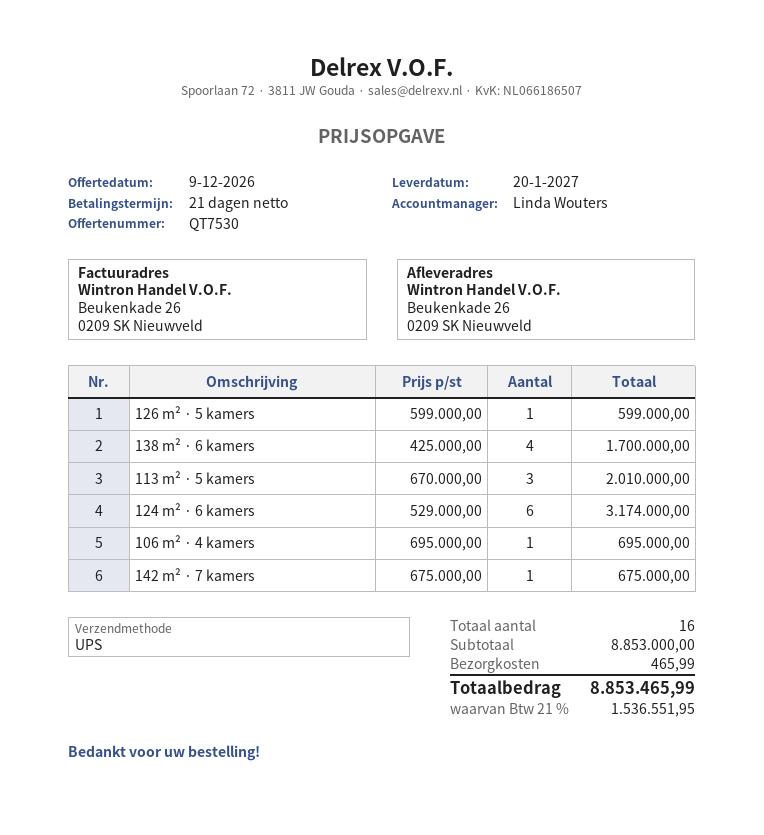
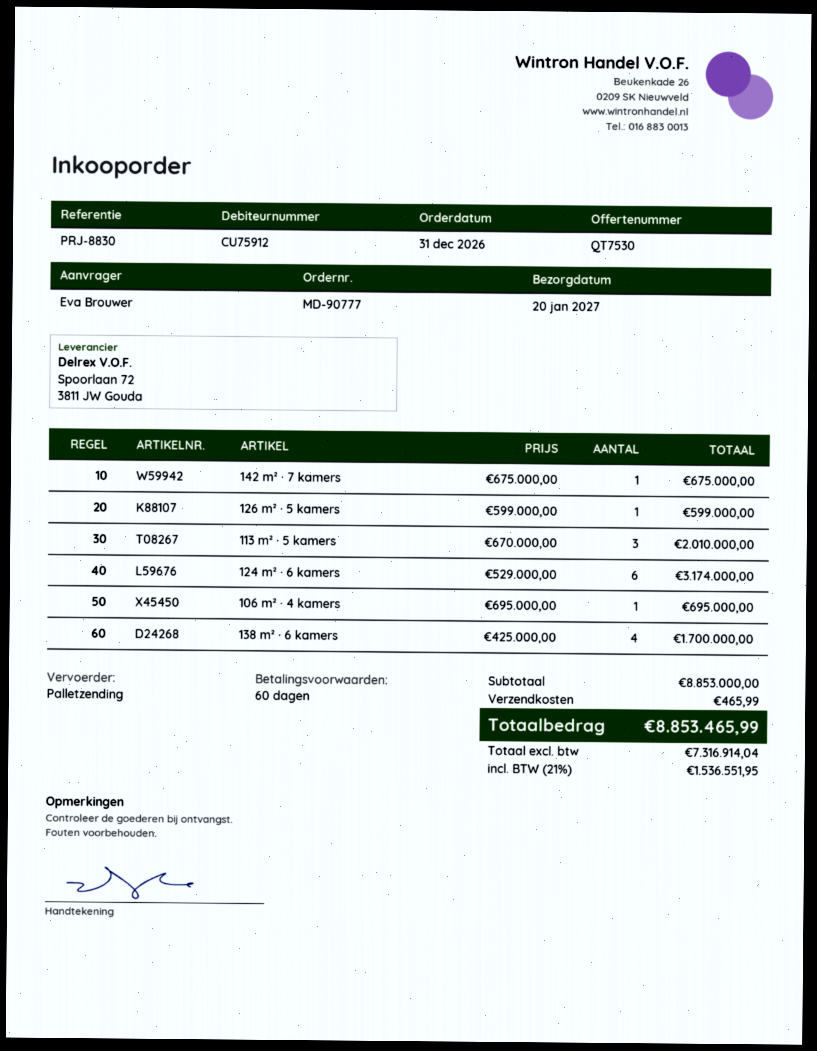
payment terms: 21 days -> 60 days
shipping method: UPS -> pallet freight

